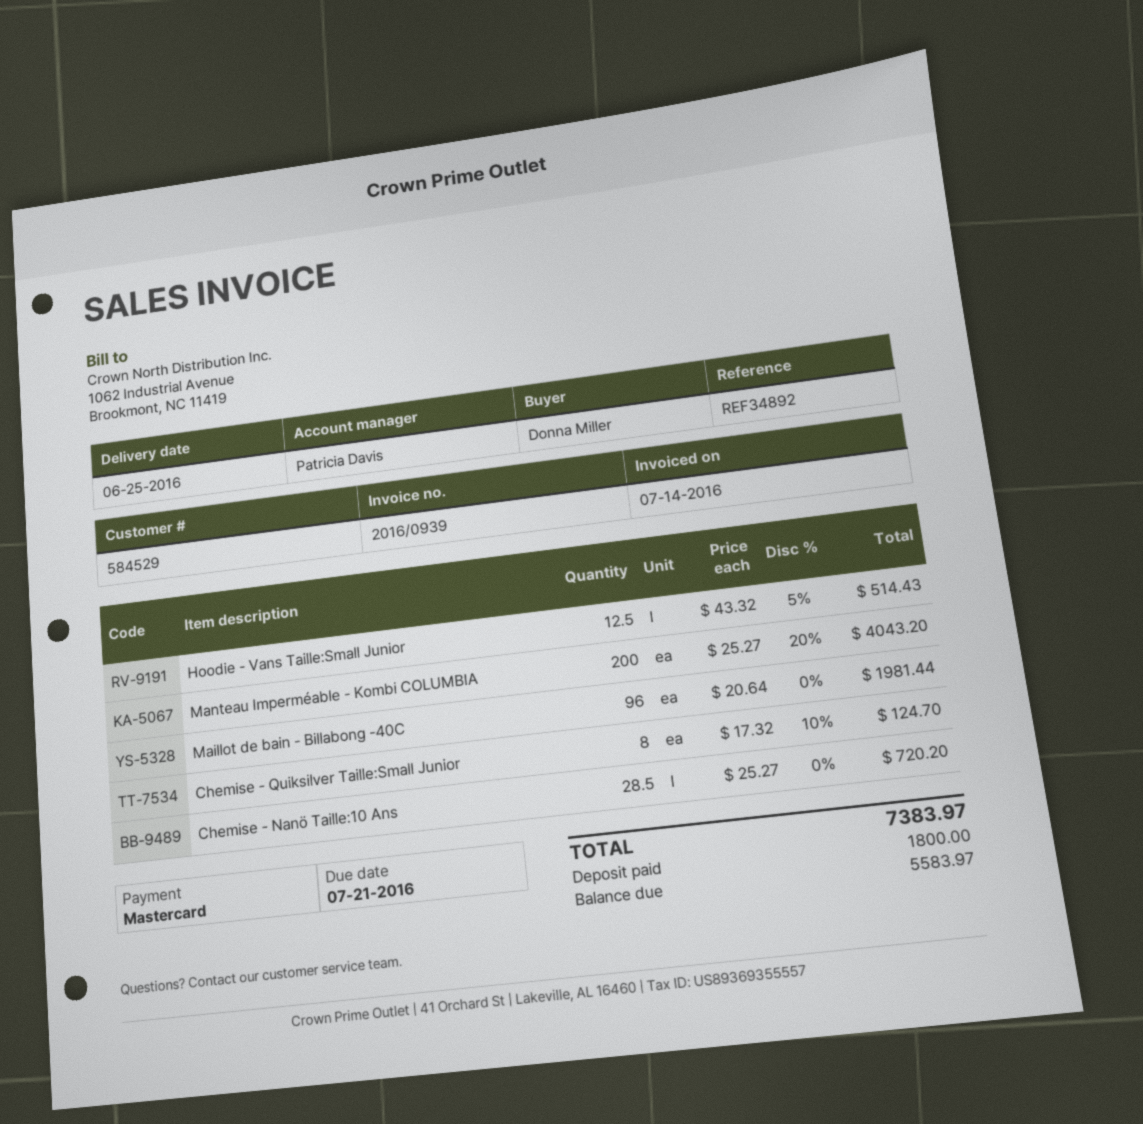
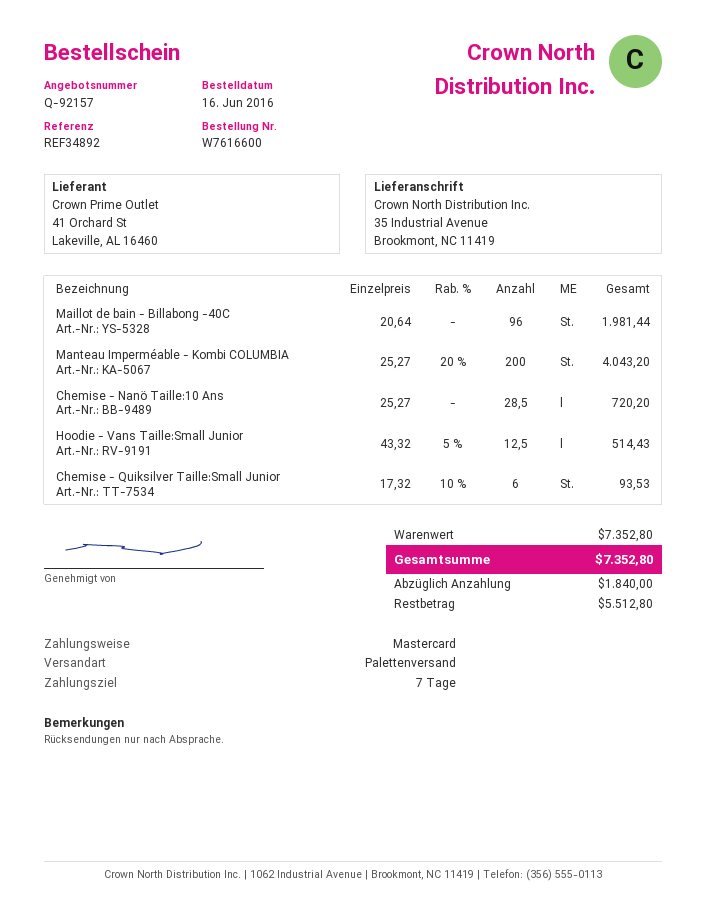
Chemise - Quiksilver Taille:Small Junior: 8 x 17.32 - 10% = 124.70 -> 6 x 17.32 - 10% = 93.53
total: 7383.97 -> 7352.80
deposit: 1800.00 -> 1840.00
balance: 5583.97 -> 5512.80

